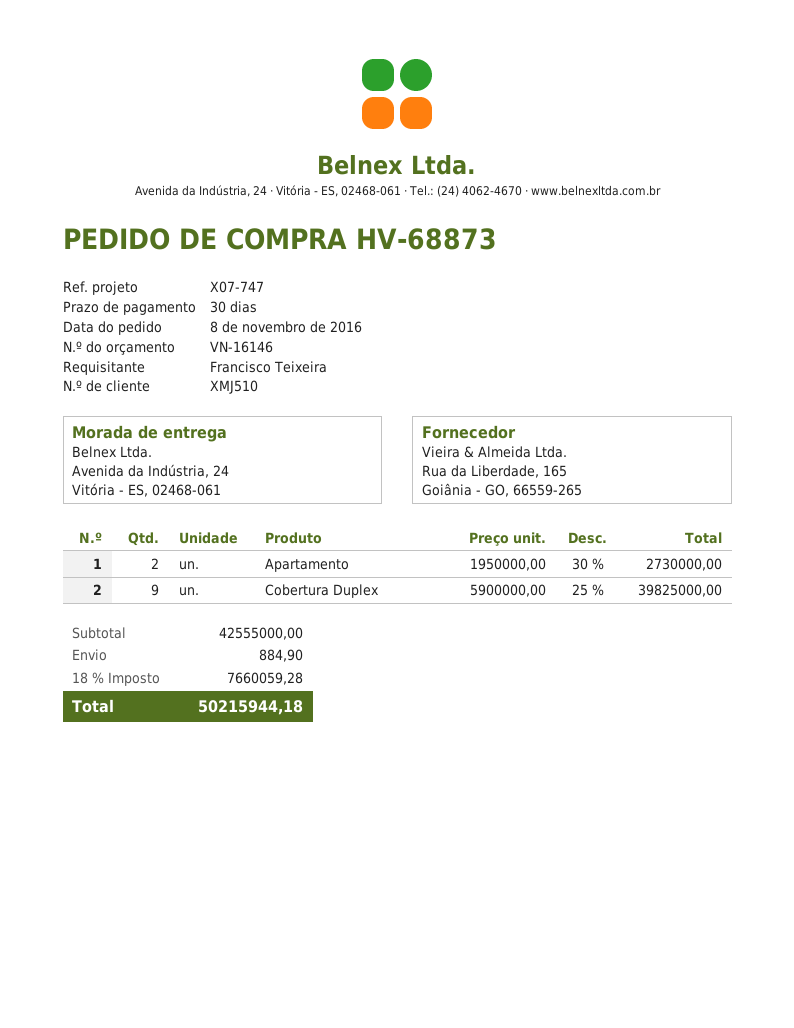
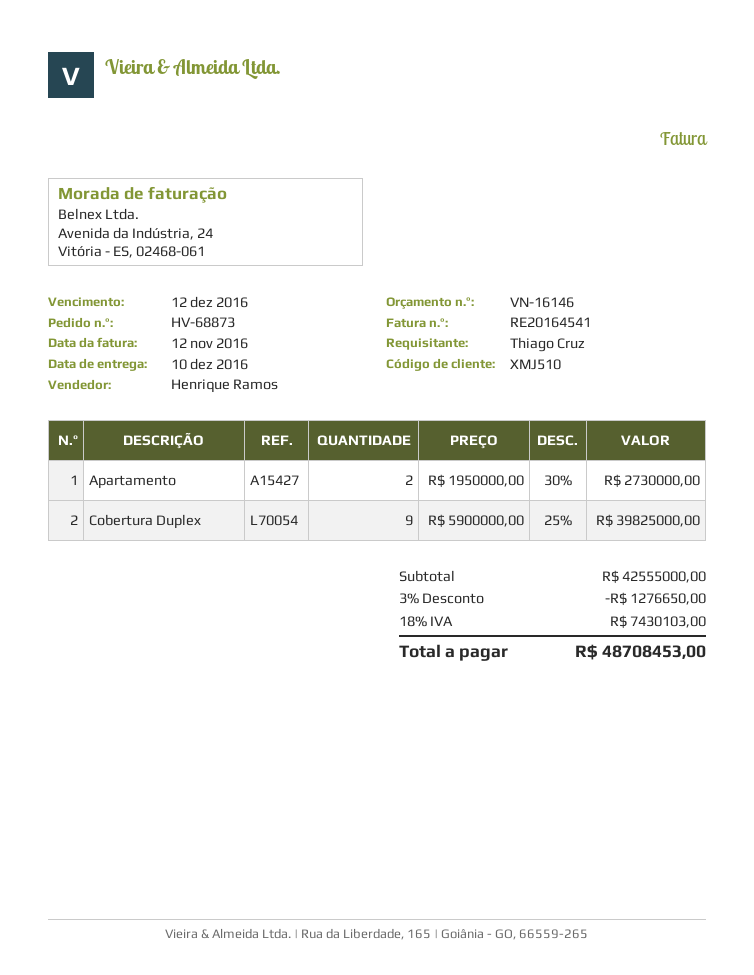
ordered by: Francisco Teixeira -> Thiago Cruz
discount: none -> 3% = 1276650.00
shipping: 884.90 -> none
tax: 18% = 7660059.28 -> 18% = 7430103.00
total: 50215944.18 -> 48708453.00

